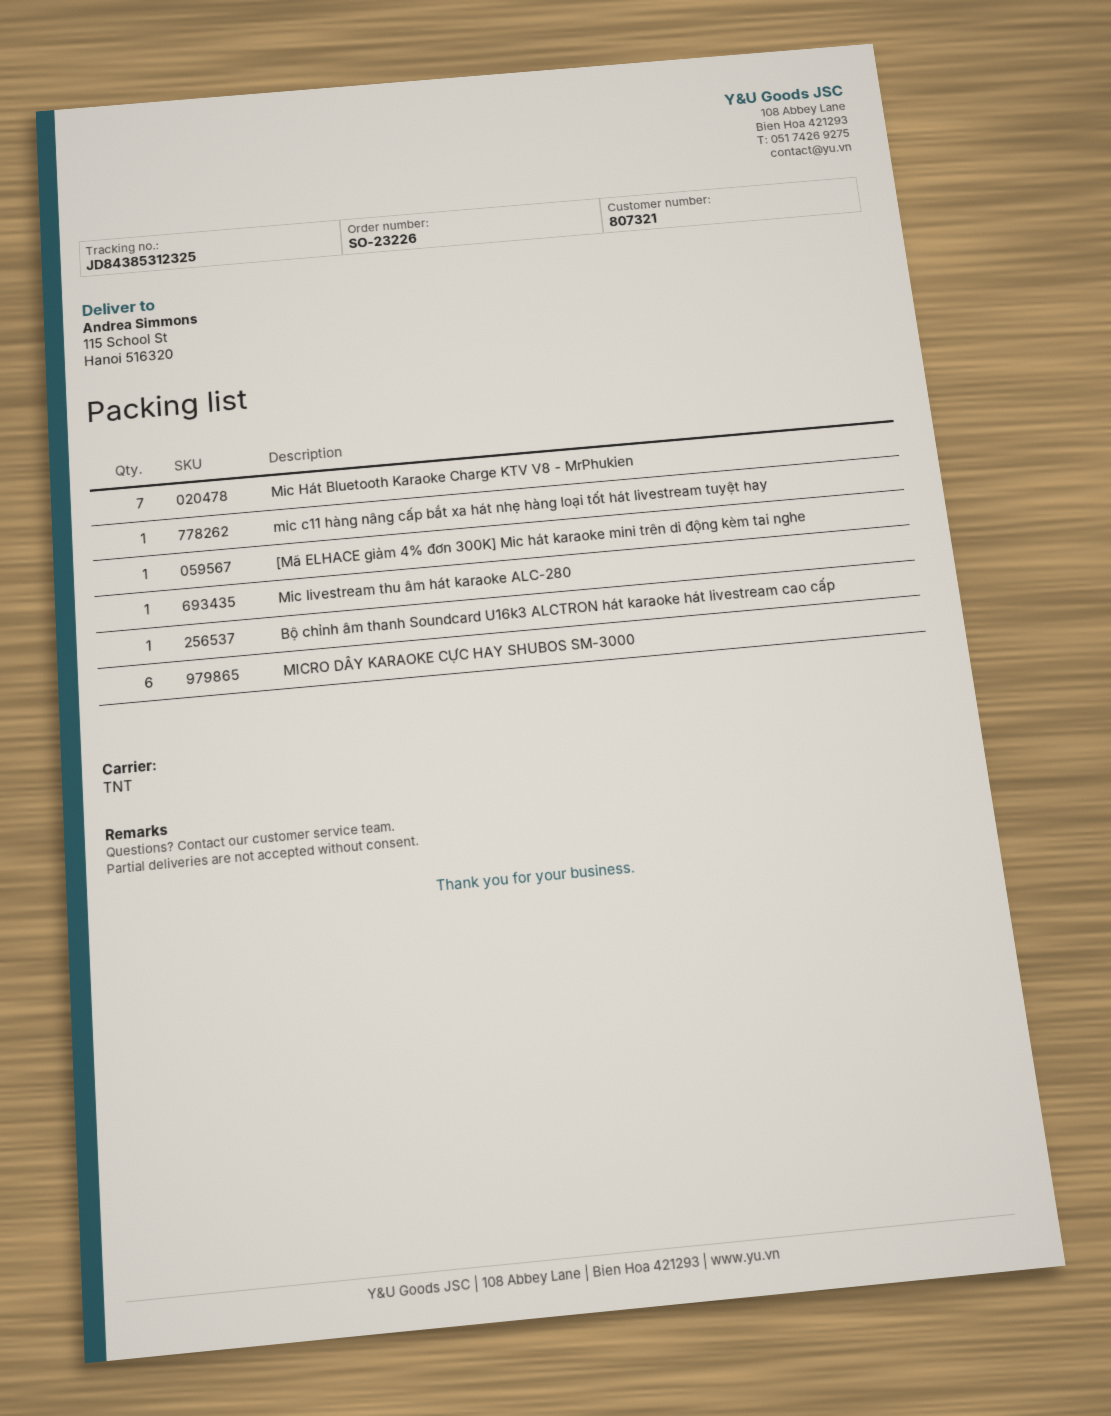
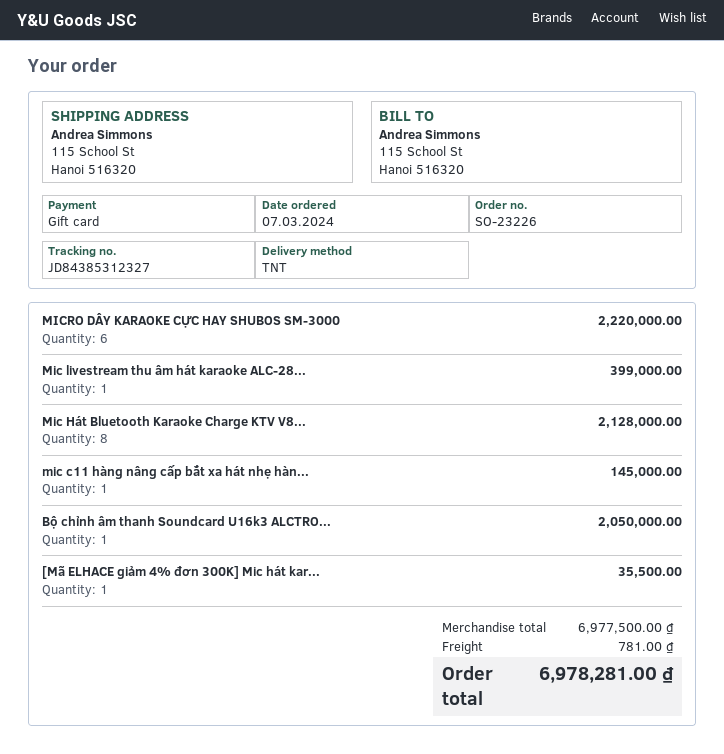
tracking number: JD84385312325 -> JD84385312327
Mic Hát Bluetooth Karaoke Charge KTV V8 - MrPhukien: 7 -> 8

